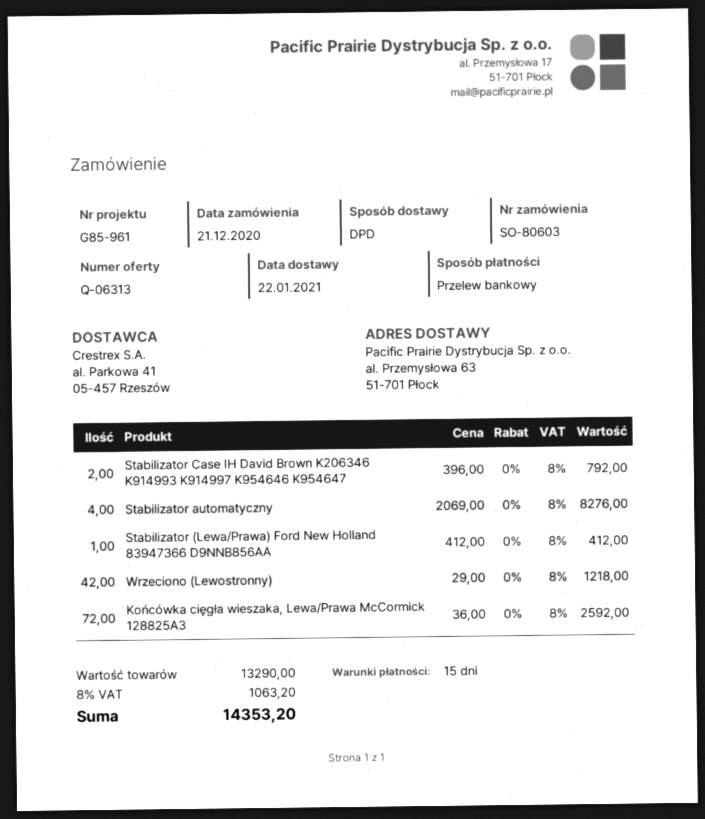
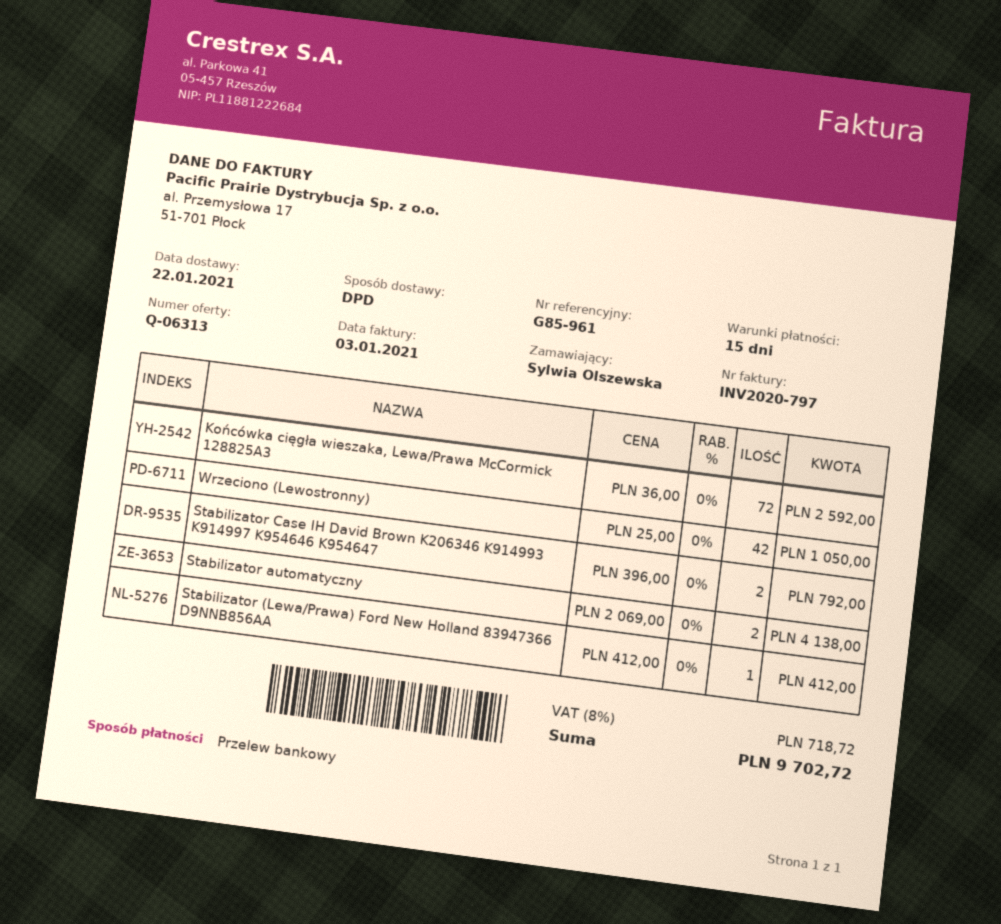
Stabilizator automatyczny: 4 x 2069.00 = 8276.00 -> 2 x 2069.00 = 4138.00
Wrzeciono (Lewostronny): 42 x 29.00 = 1218.00 -> 42 x 25.00 = 1050.00
tax: 8% = 1063.20 -> 8% = 718.72
total: 14353.20 -> 9702.72

